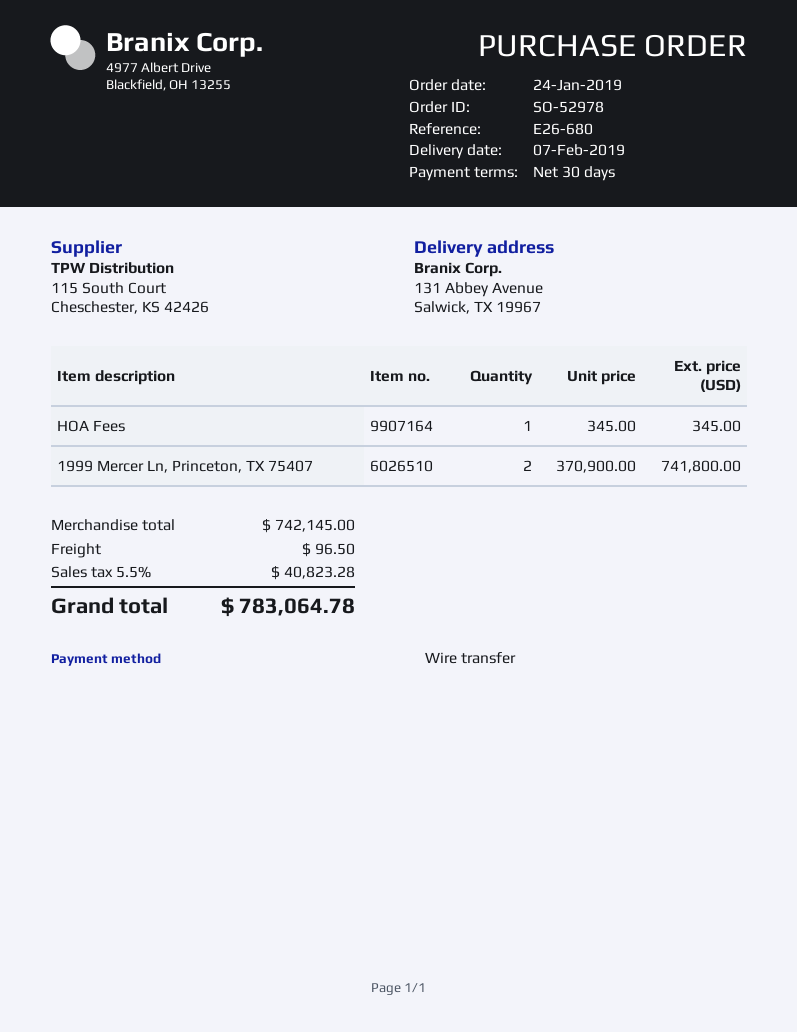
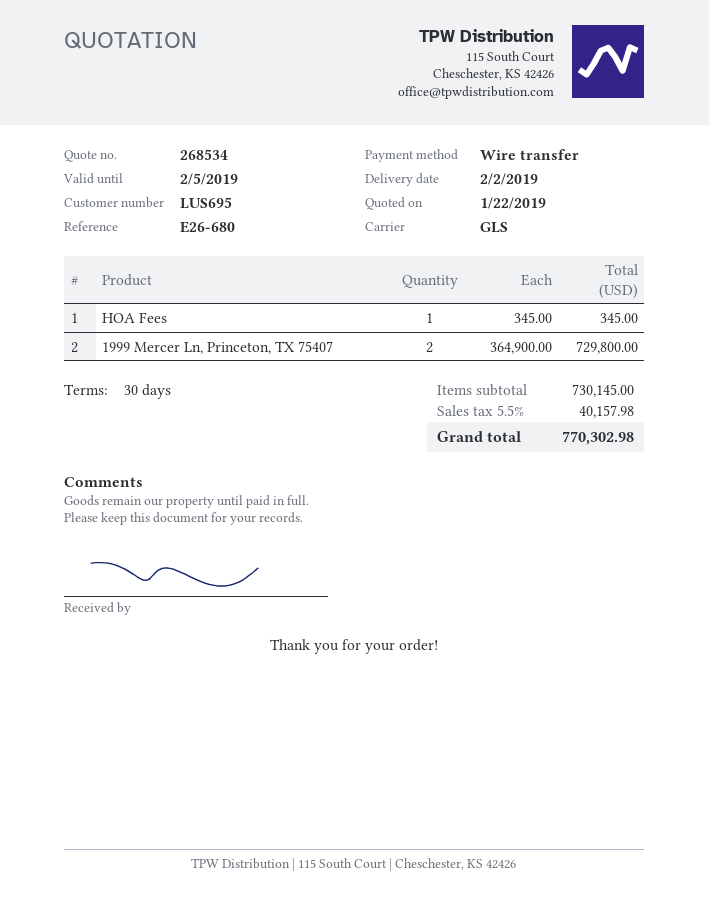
delivery date: 2019-02-07 -> 2019-02-02
1999 Mercer Ln, Princeton, TX 75407: 2 x 370900.00 = 741800.00 -> 2 x 364900.00 = 729800.00
subtotal: 742145.00 -> 730145.00
shipping: 96.50 -> none
tax: 5.5% = 40823.28 -> 5.5% = 40157.98
total: 783064.78 -> 770302.98

